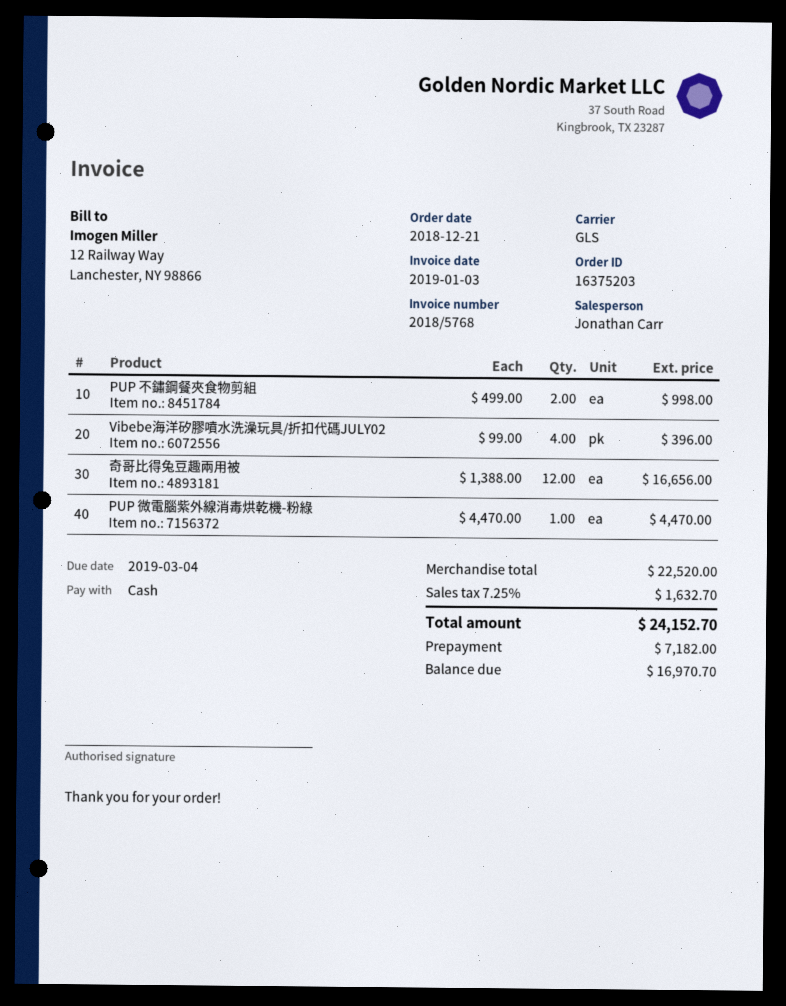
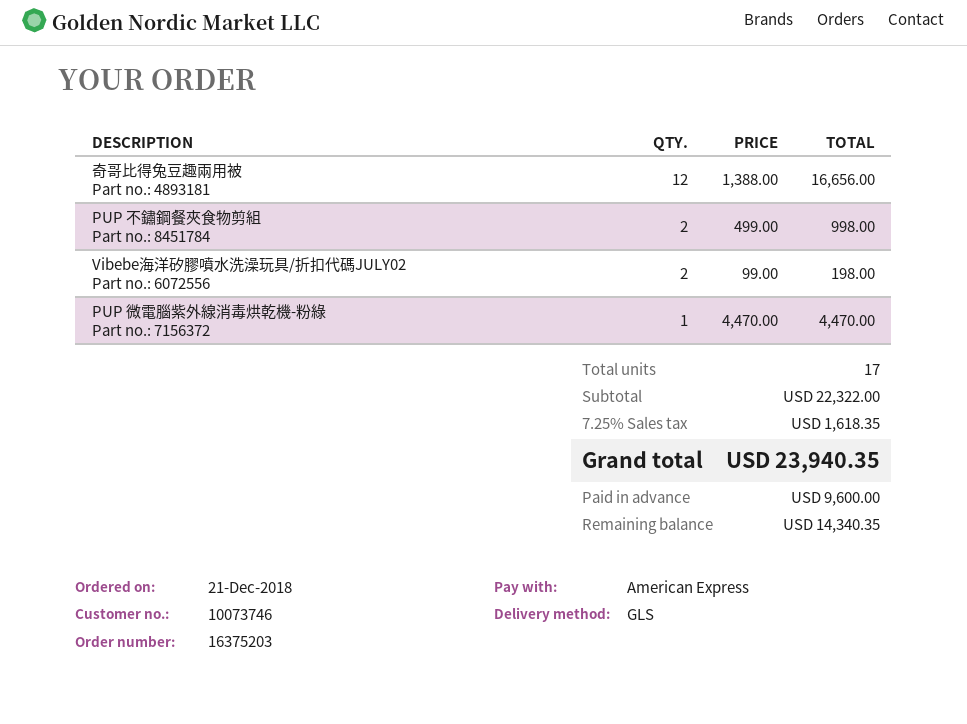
payment method: cash -> American Express
Vibebe海洋矽膠噴水洗澡玩具/折扣代碼JULY02: 4 x 99.00 = 396.00 -> 2 x 99.00 = 198.00
subtotal: 22520.00 -> 22322.00
tax: 7.25% = 1632.70 -> 7.25% = 1618.35
total: 24152.70 -> 23940.35
deposit: 7182.00 -> 9600.00
balance: 16970.70 -> 14340.35

